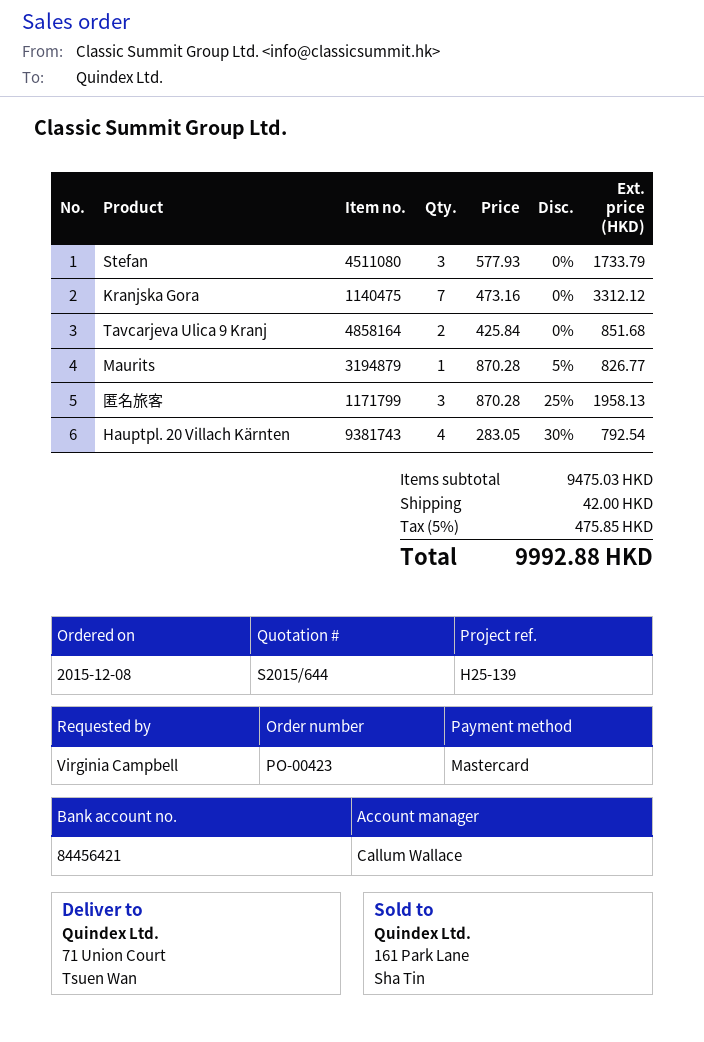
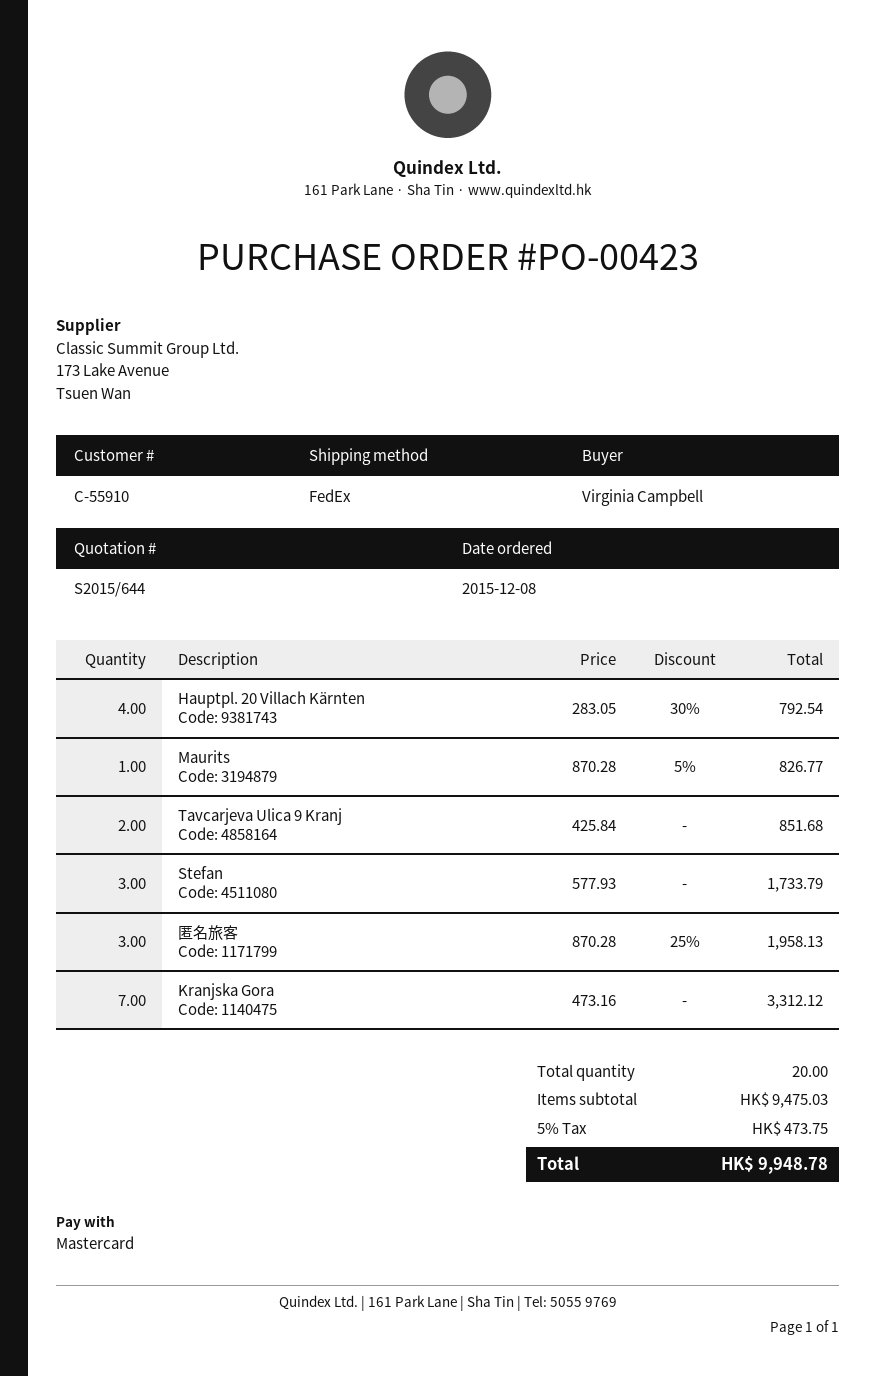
shipping: 42.00 -> none
tax: 5% = 475.85 -> 5% = 473.75
total: 9992.88 -> 9948.78

